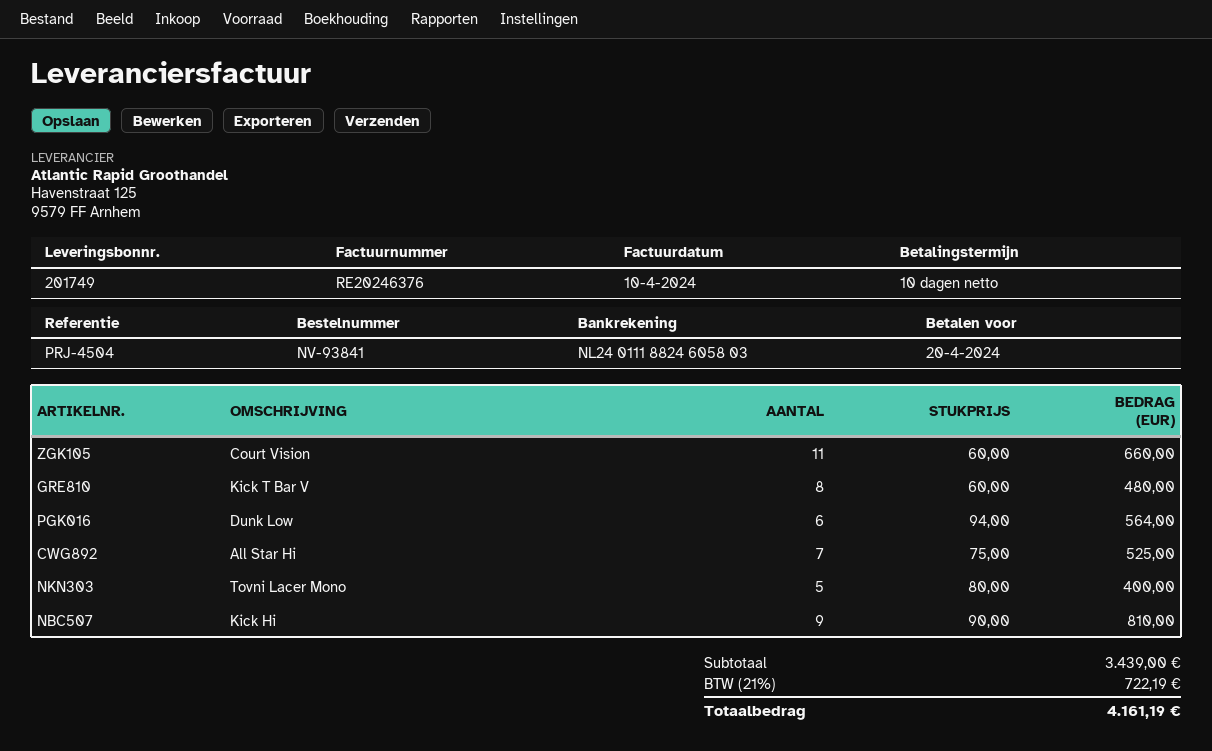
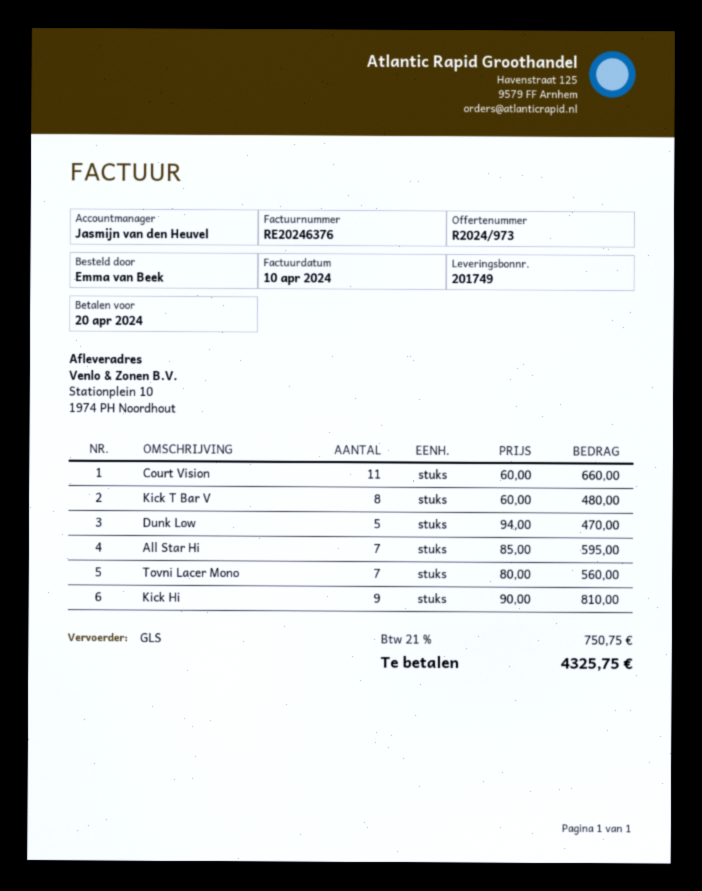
Dunk Low: 6 x 94.00 = 564.00 -> 5 x 94.00 = 470.00
All Star Hi: 7 x 75.00 = 525.00 -> 7 x 85.00 = 595.00
Tovni Lacer Mono: 5 x 80.00 = 400.00 -> 7 x 80.00 = 560.00
tax: 21% = 722.19 -> 21% = 750.75
total: 4161.19 -> 4325.75

